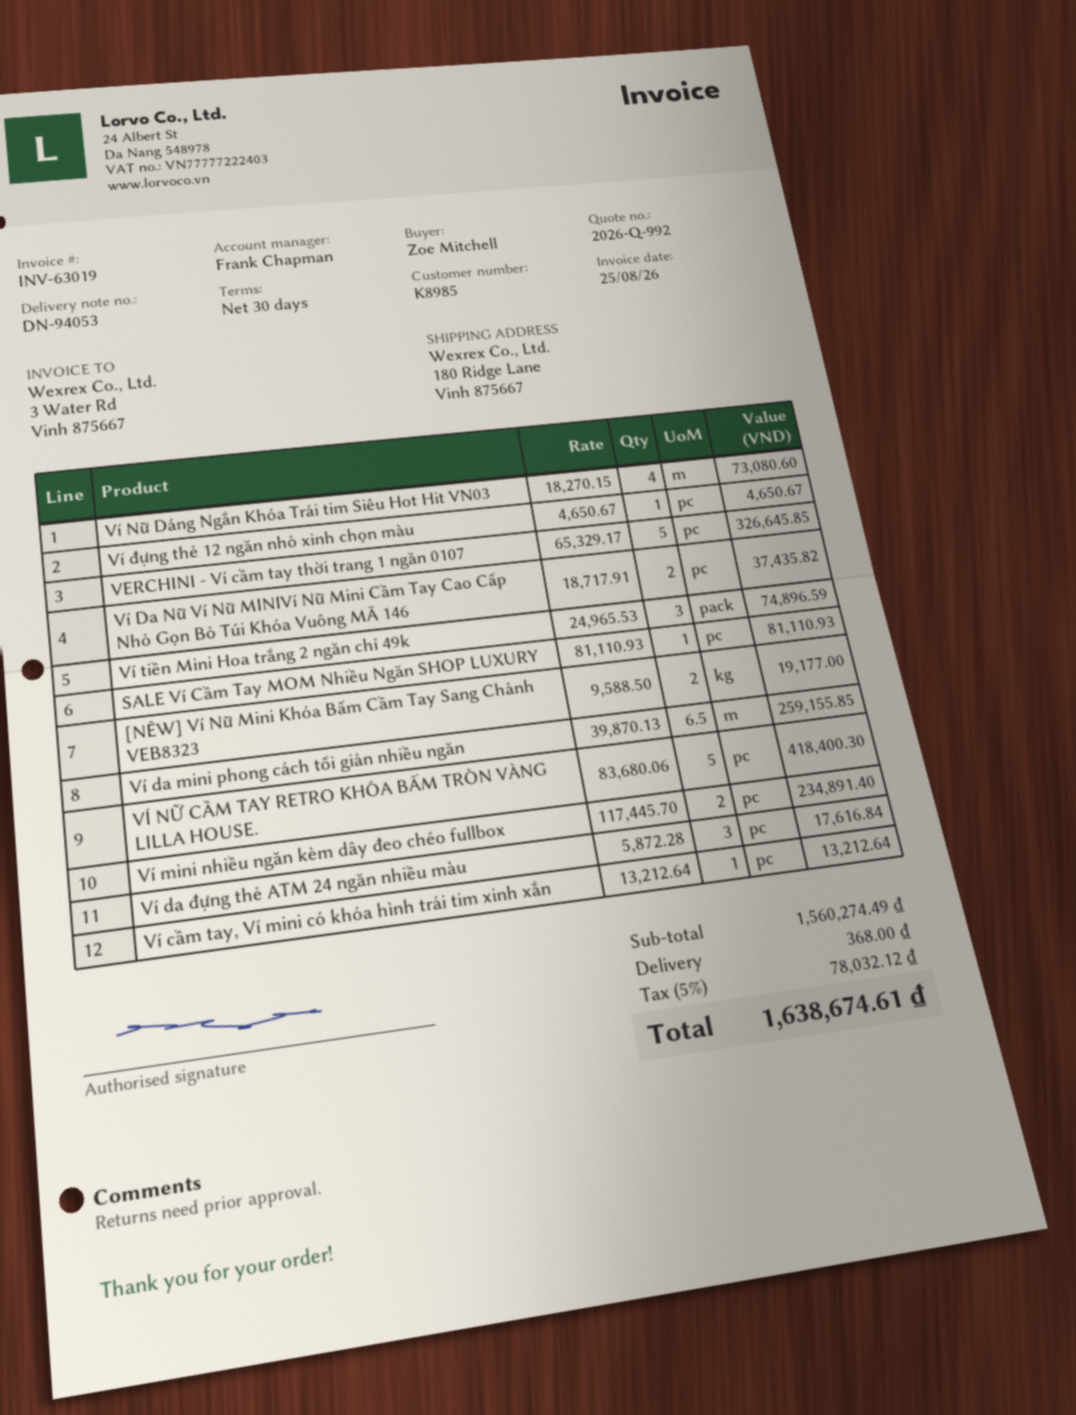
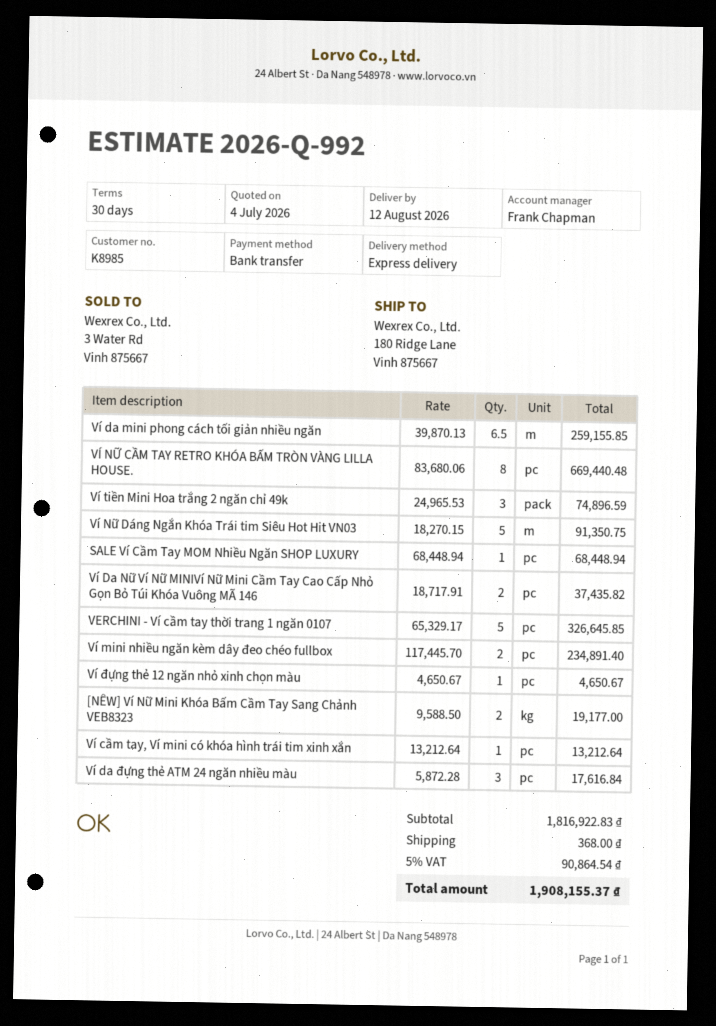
Ví Nữ Dáng Ngắn Khóa Trái tim Siêu Hot Hit VN03: 4 x 18270.15 = 73080.60 -> 5 x 18270.15 = 91350.75
SALE Ví Cầm Tay MOM Nhiều Ngăn SHOP LUXURY: 1 x 81110.93 = 81110.93 -> 1 x 68448.94 = 68448.94
VÍ NỮ CẦM TAY RETRO KHÓA BẤM TRÒN VÀNG LILLA HOUSE.: 5 x 83680.06 = 418400.30 -> 8 x 83680.06 = 669440.48
subtotal: 1560274.49 -> 1816922.83
tax: 5% = 78032.12 -> 5% = 90864.54
total: 1638674.61 -> 1908155.37

